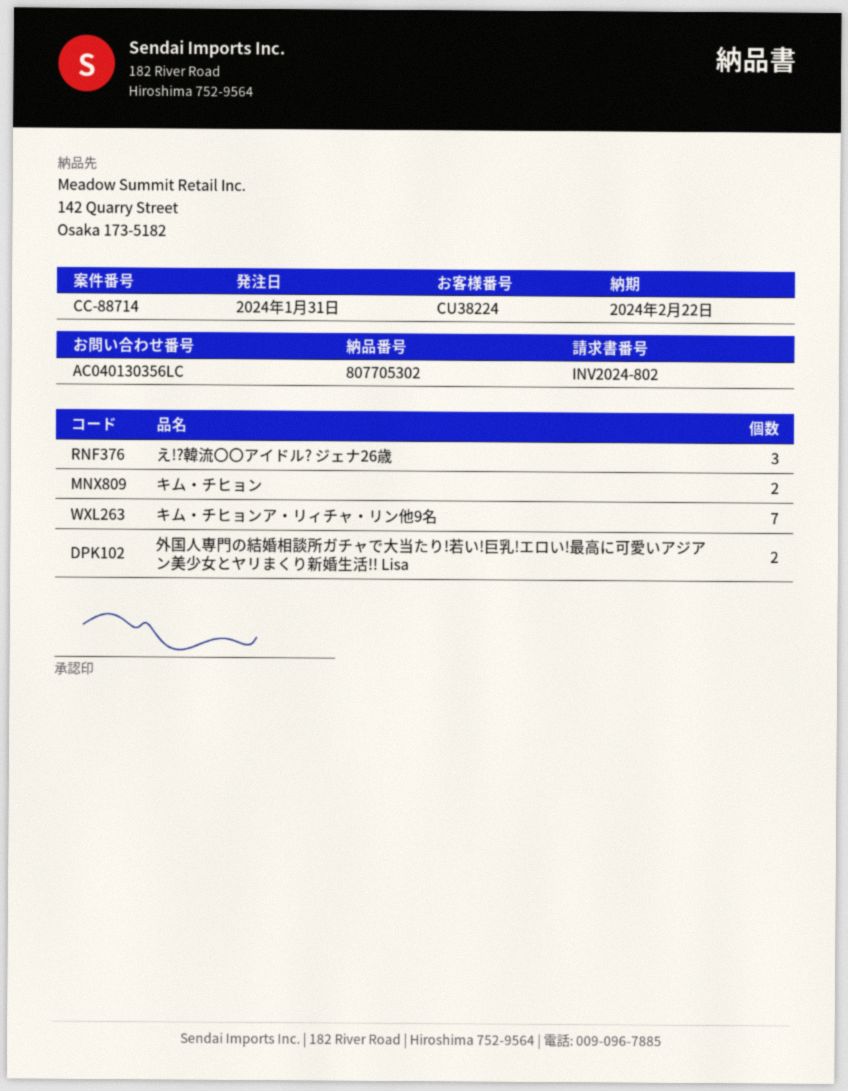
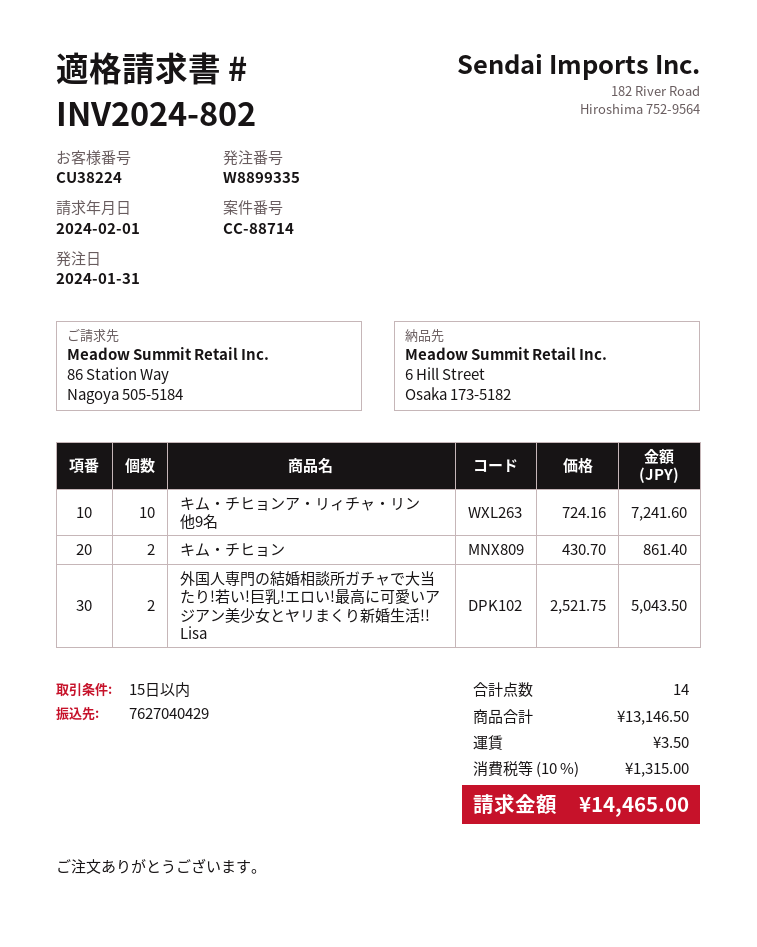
ship to: 142 Quarry Street, Osaka 173-5182 -> 6 Hill Street, Osaka 173-5182
え!?韓流〇〇アイドル? ジェナ26歳: 3 -> none
キム・チヒョンア・リィチャ・リン他9名: 7 -> 10

